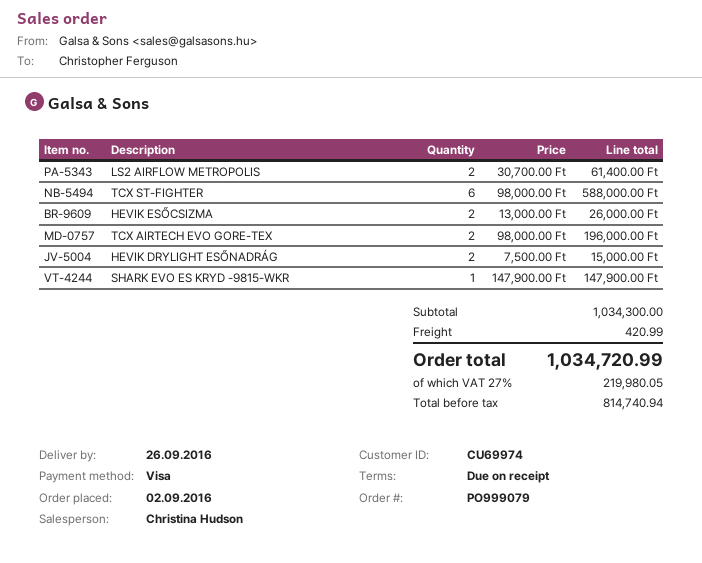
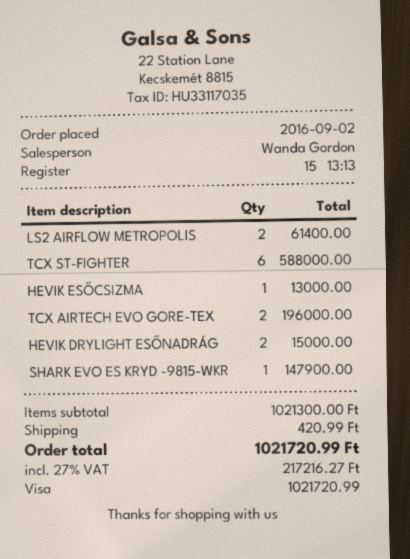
sales rep: Christina Hudson -> Wanda Gordon
HEVIK ESŐCSIZMA: 2 for 26000.00 -> 1 for 13000.00
subtotal: 1034300.00 -> 1021300.00
tax: 27% = 219980.05 -> 27% = 217216.27
total: 1034720.99 -> 1021720.99

